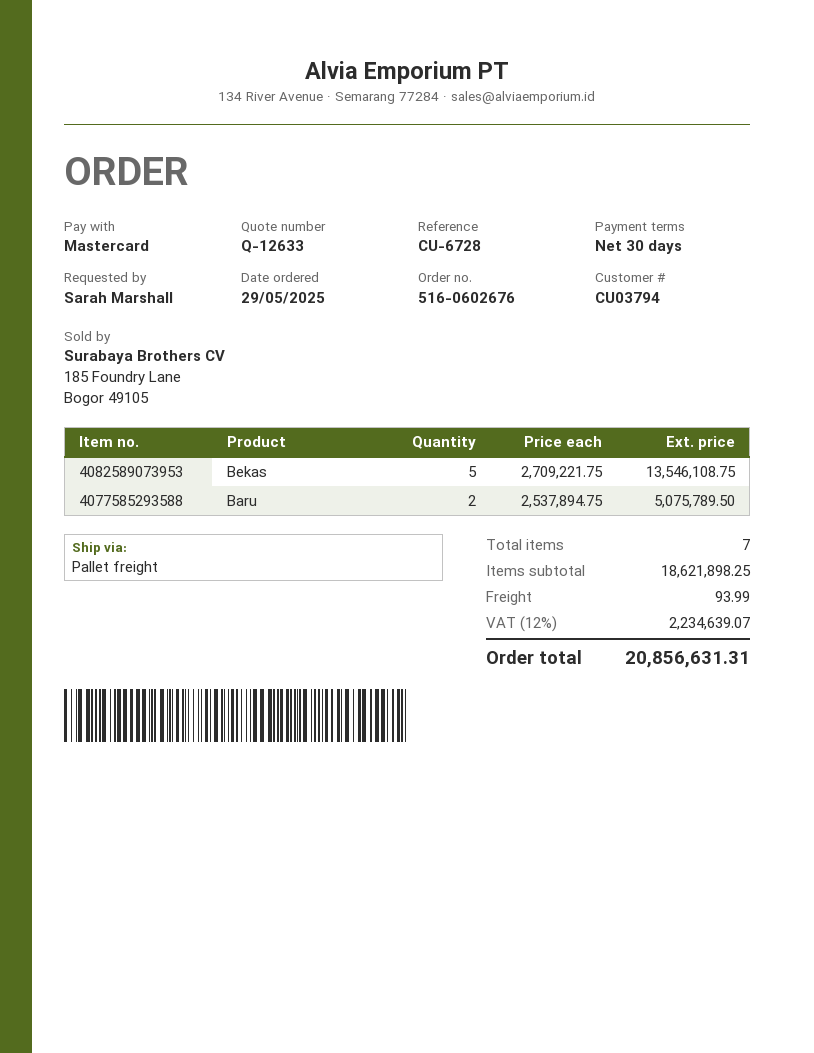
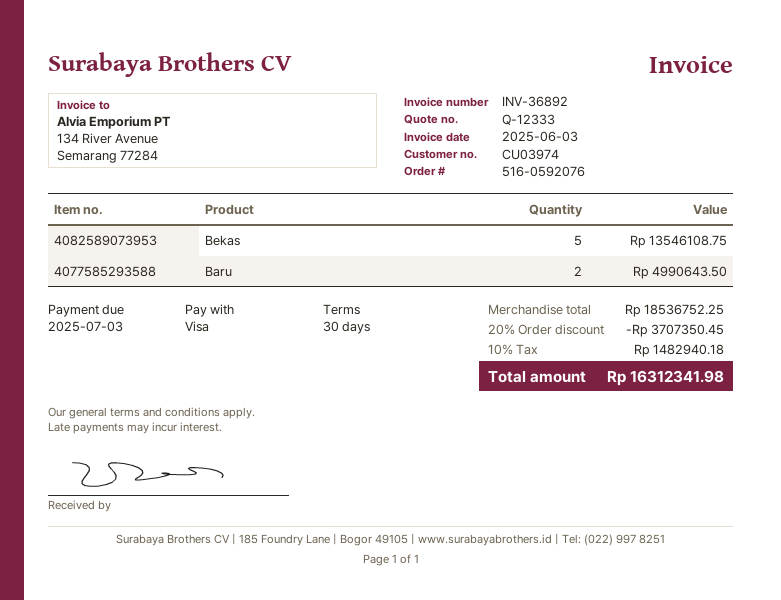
quote number: Q-12633 -> Q-12333
order number: 516-0602676 -> 516-0592076
customer number: CU03794 -> CU03974
payment method: Mastercard -> Visa
Baru: 2 for 5075789.50 -> 2 for 4990643.50
subtotal: 18621898.25 -> 18536752.25
discount: none -> 20% = 3707350.45
shipping: 93.99 -> none
tax: 12% = 2234639.07 -> 10% = 1482940.18
total: 20856631.31 -> 16312341.98

